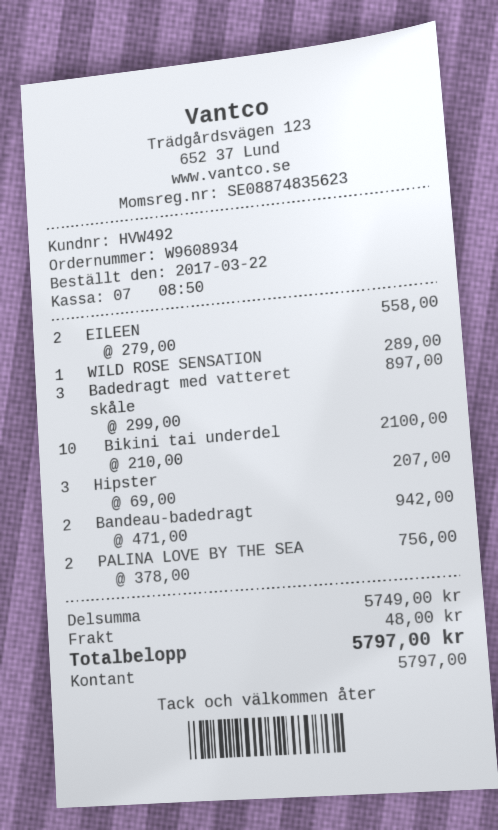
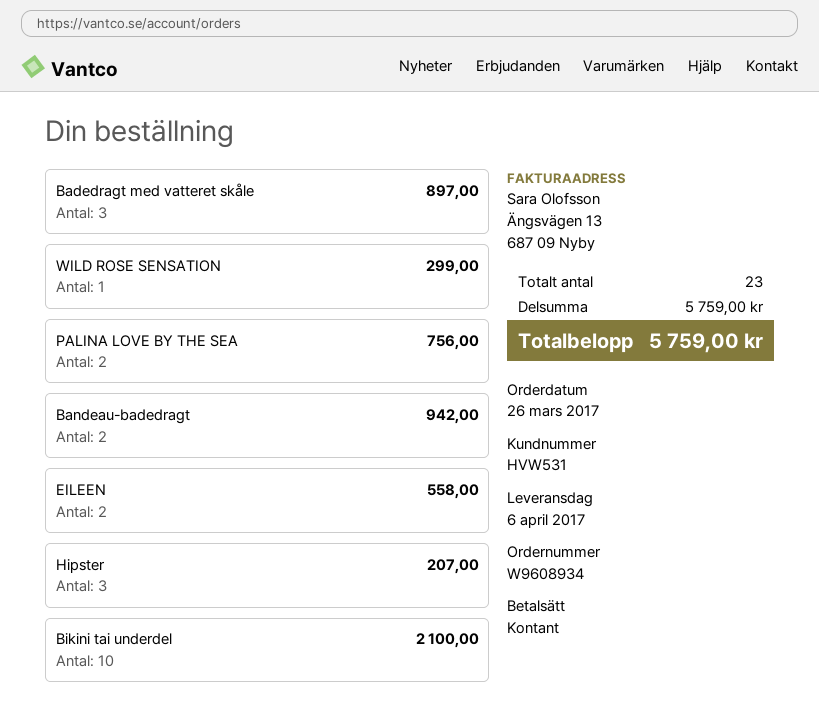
order date: 2017-03-22 -> 2017-03-26
customer number: HVW492 -> HVW531
WILD ROSE SENSATION: 1 for 289.00 -> 1 for 299.00
subtotal: 5749.00 -> 5759.00
shipping: 48.00 -> none
total: 5797.00 -> 5759.00

